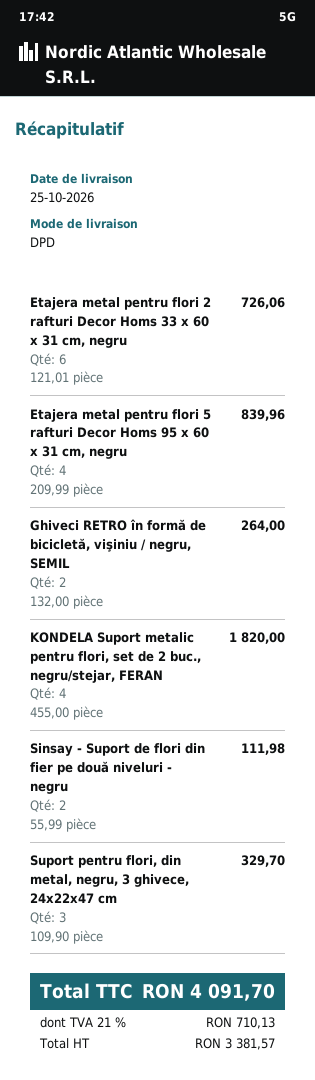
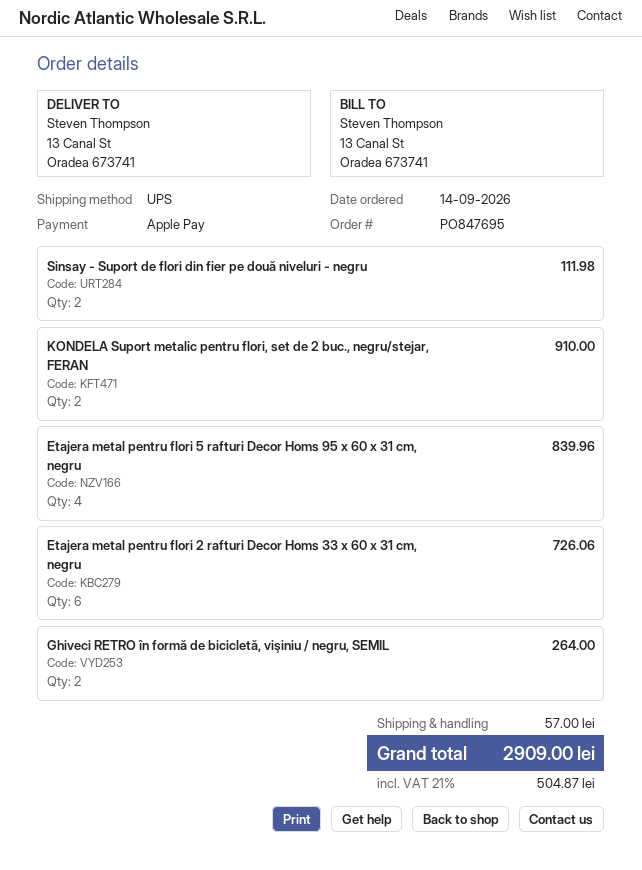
shipping method: DPD -> UPS
KONDELA Suport metalic pentru flori, set de 2 buc., negru/stejar, FERAN: 4 for 1820.00 -> 2 for 910.00
Suport pentru flori, din metal, negru, 3 ghivece, 24x22x47 cm: 3 for 329.70 -> none
shipping: none -> 57.00
tax: 21% = 710.13 -> 21% = 504.87
total: 4091.70 -> 2909.00

